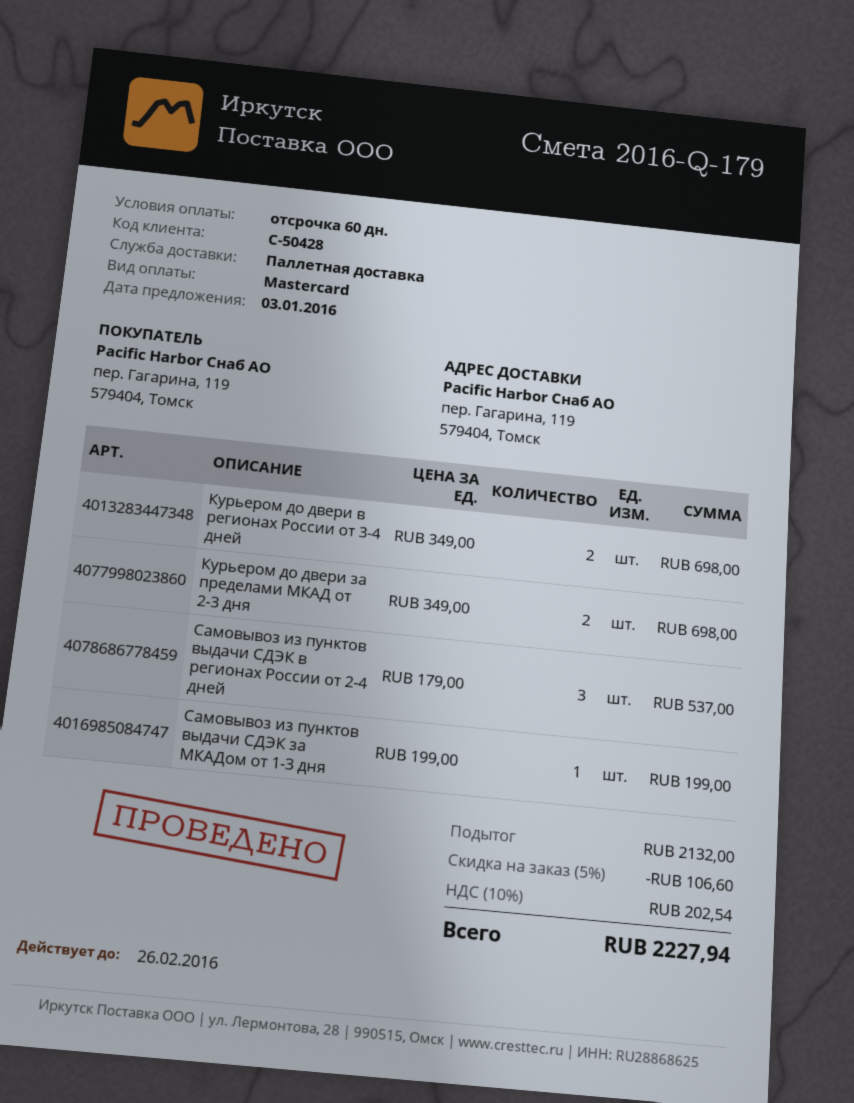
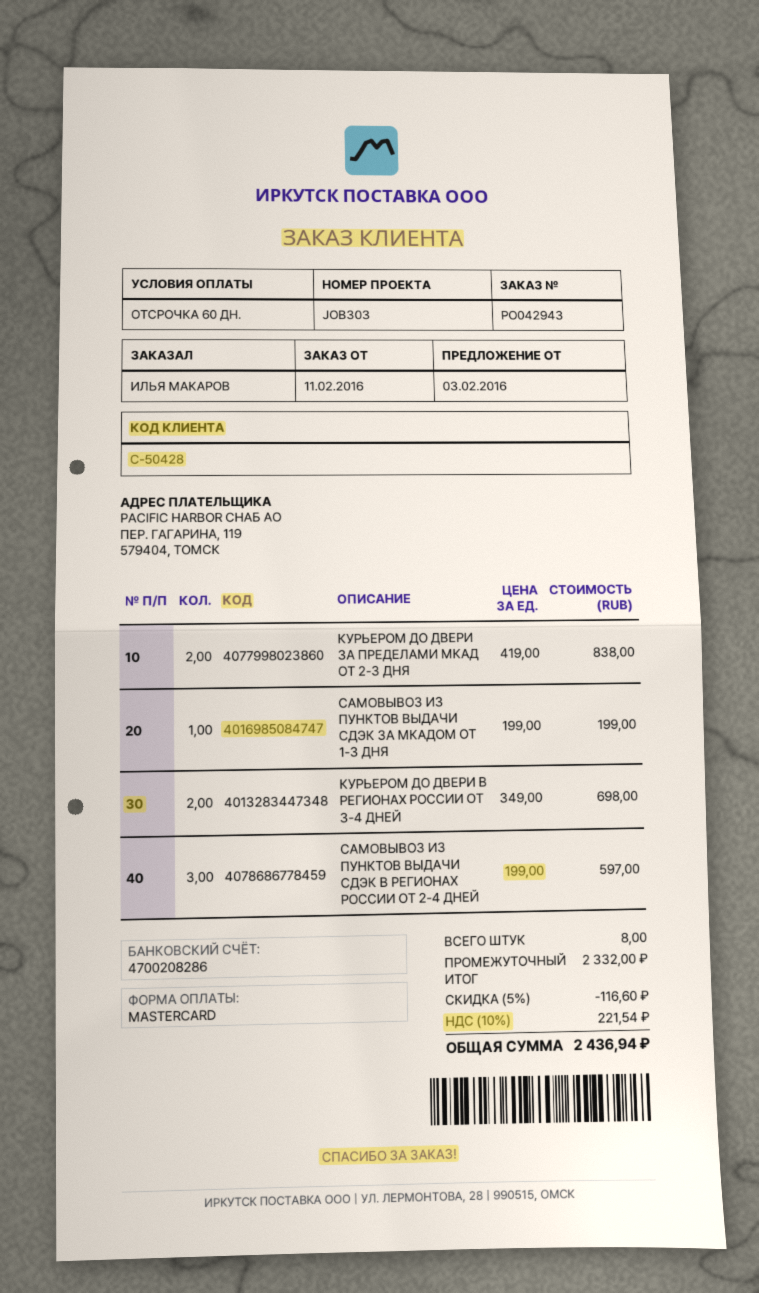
quote date: 2016-01-03 -> 2016-02-03
Курьером до двери за пределами МКАД от 2-3 дня: 2 x 349.00 = 698.00 -> 2 x 419.00 = 838.00
Самовывоз из пунктов выдачи СДЭК в регионах России от 2-4 дней: 3 x 179.00 = 537.00 -> 3 x 199.00 = 597.00
subtotal: 2132.00 -> 2332.00
discount: 5% = 106.60 -> 5% = 116.60
tax: 10% = 202.54 -> 10% = 221.54
total: 2227.94 -> 2436.94

